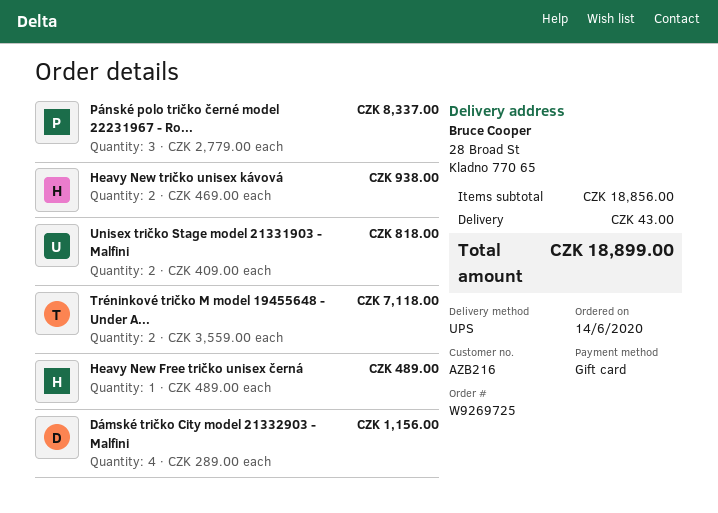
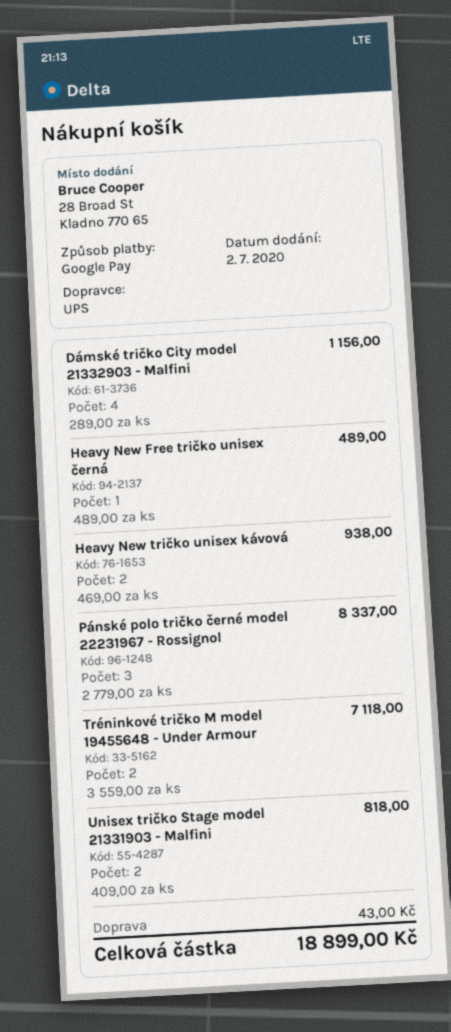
payment method: gift card -> Google Pay

